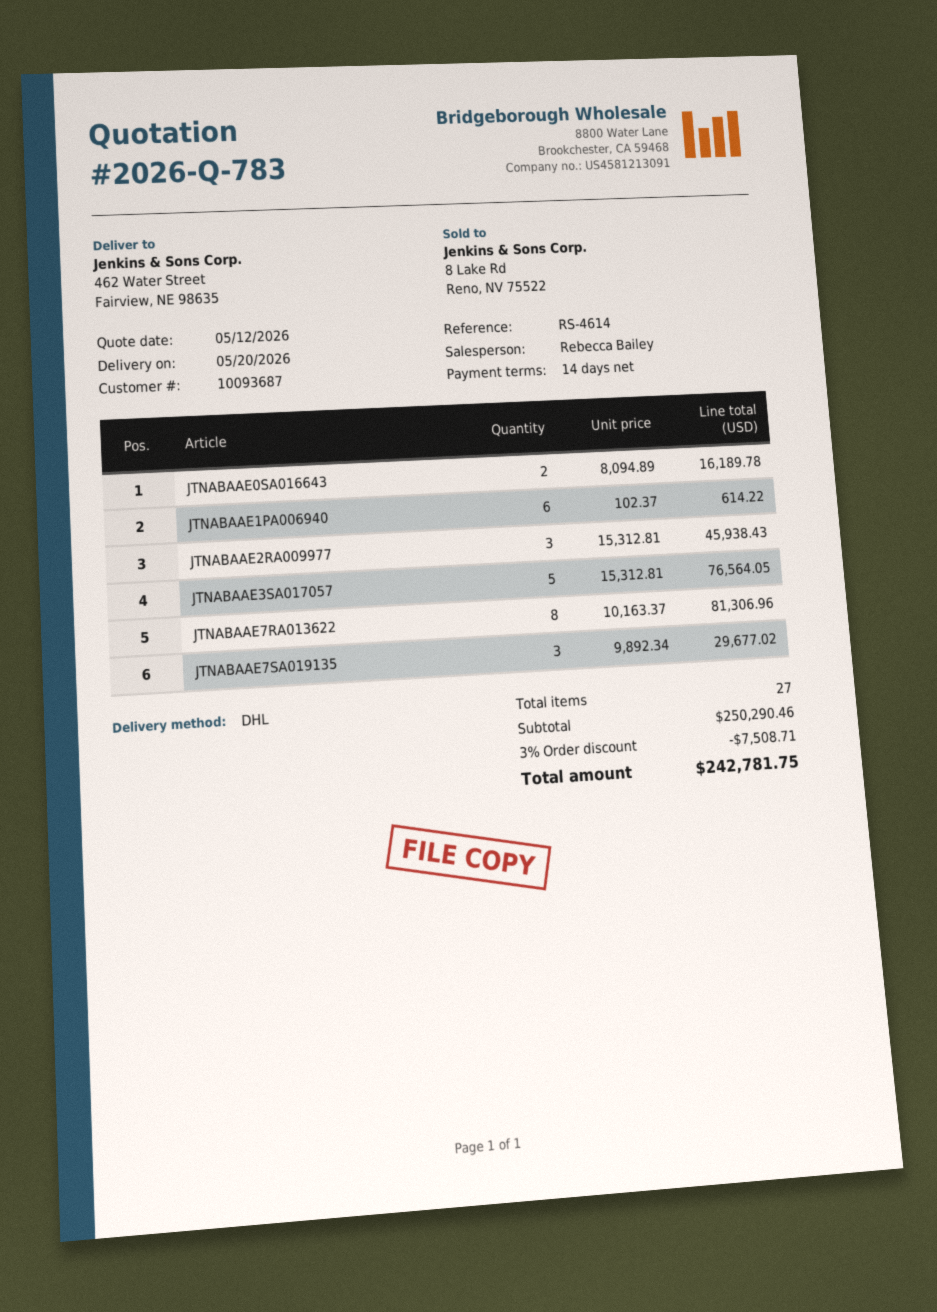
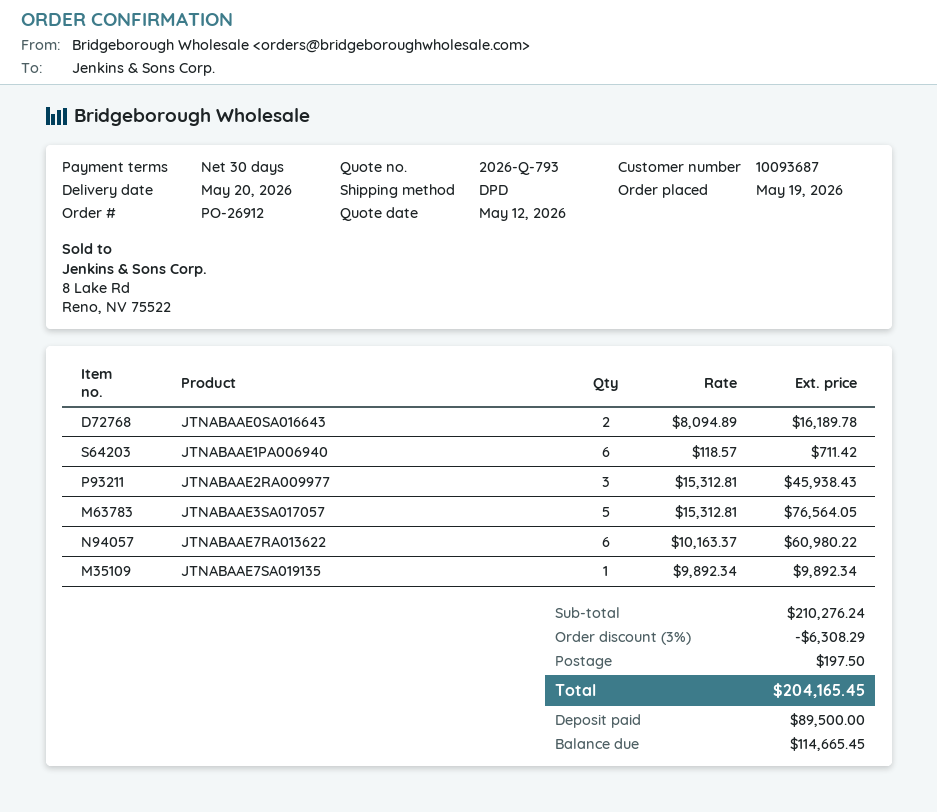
quote number: 2026-Q-783 -> 2026-Q-793
payment terms: 14 days -> 30 days
shipping method: DHL -> DPD
JTNABAAE1PA006940: 6 x 102.37 = 614.22 -> 6 x 118.57 = 711.42
JTNABAAE7RA013622: 8 x 10163.37 = 81306.96 -> 6 x 10163.37 = 60980.22
JTNABAAE7SA019135: 3 x 9892.34 = 29677.02 -> 1 x 9892.34 = 9892.34
subtotal: 250290.46 -> 210276.24
discount: 3% = 7508.71 -> 3% = 6308.29
shipping: none -> 197.50
total: 242781.75 -> 204165.45

